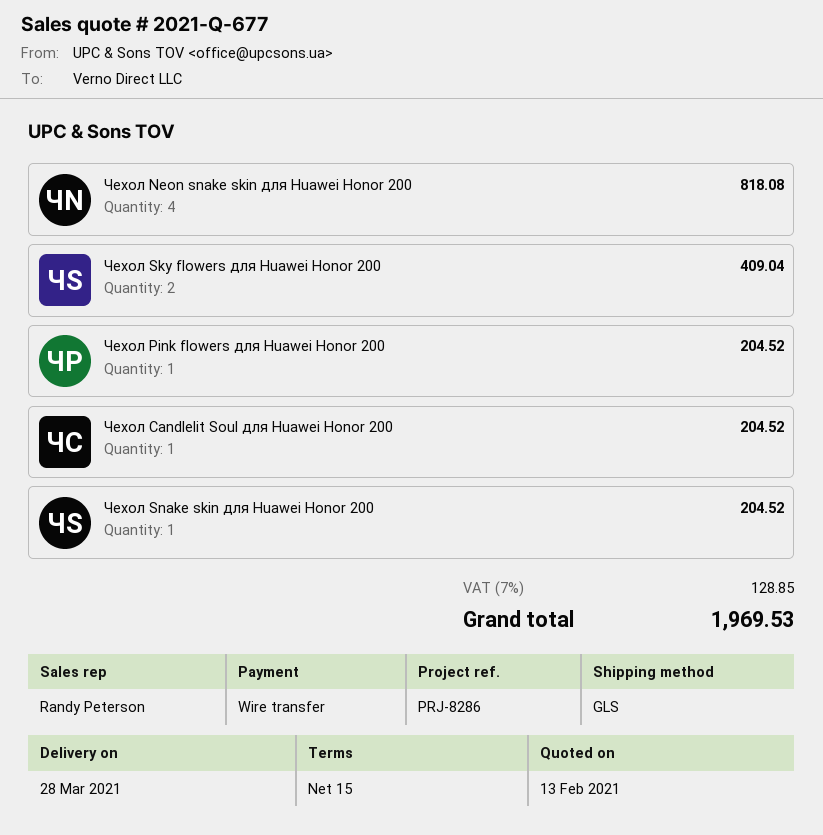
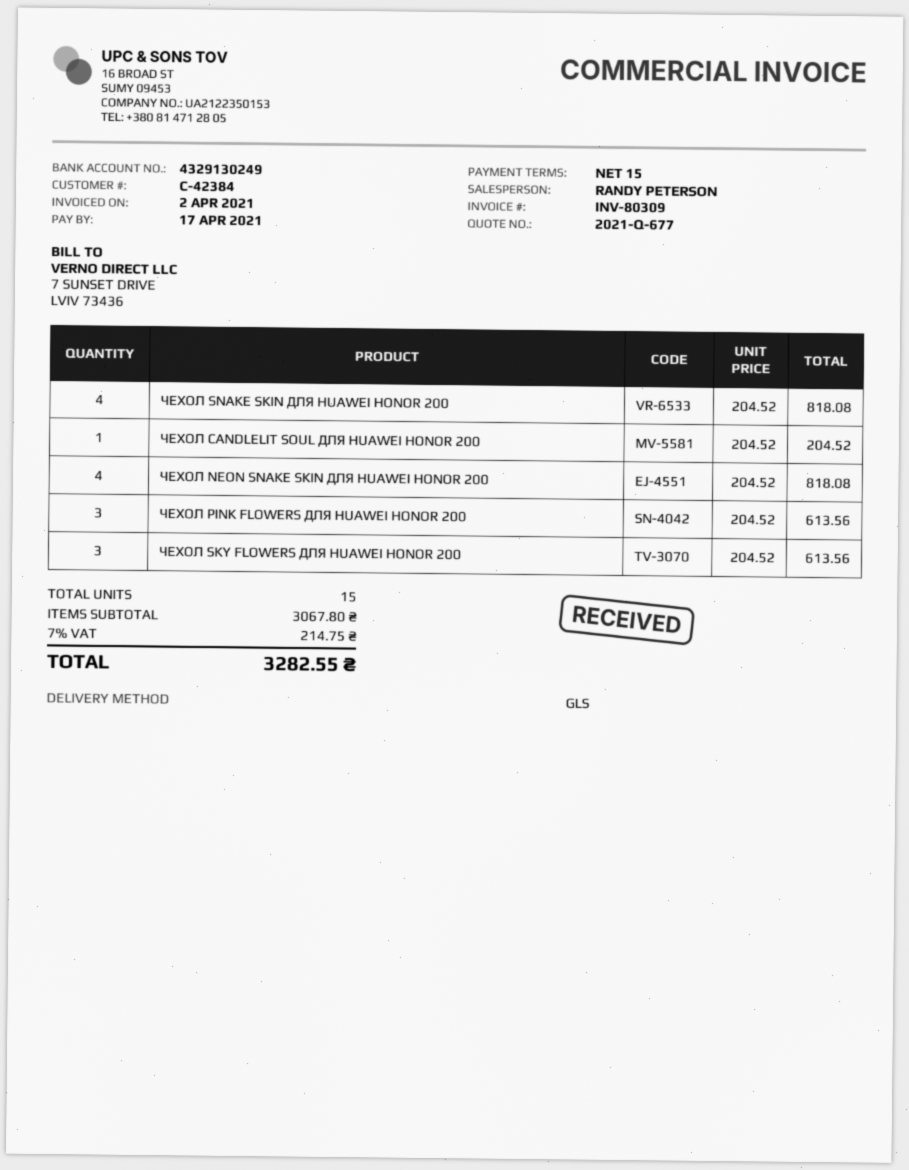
Чехол Sky flowers для Huawei Honor 200: 2 for 409.04 -> 3 for 613.56
Чехол Pink flowers для Huawei Honor 200: 1 for 204.52 -> 3 for 613.56
Чехол Snake skin для Huawei Honor 200: 1 for 204.52 -> 4 for 818.08
tax: 7% = 128.85 -> 7% = 214.75
total: 1969.53 -> 3282.55

